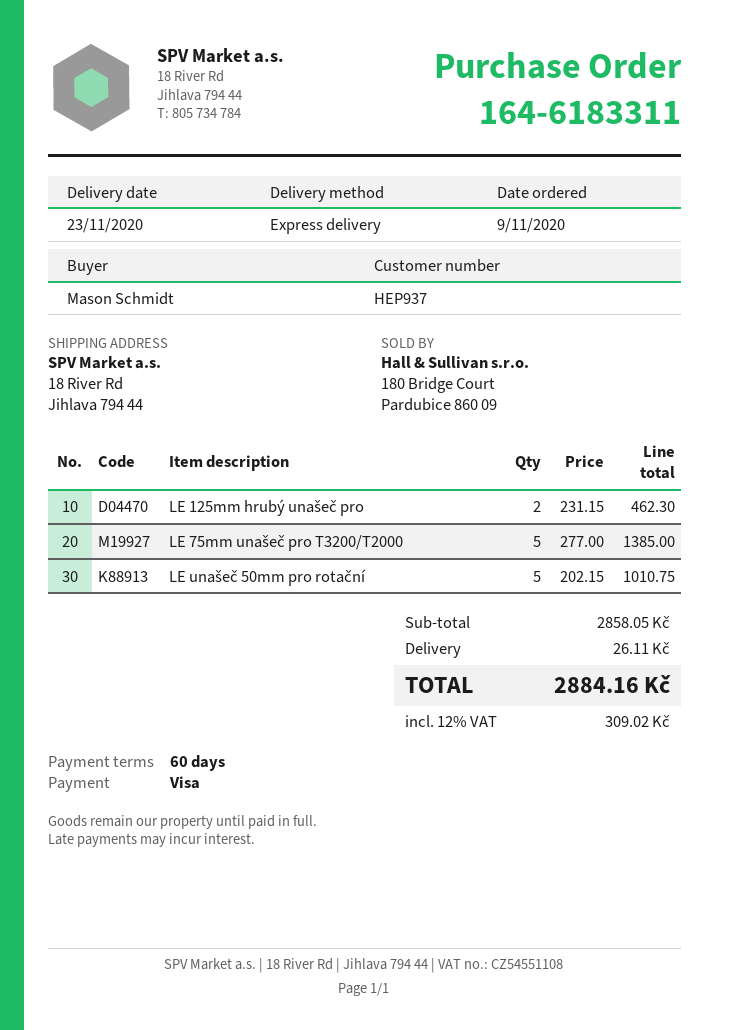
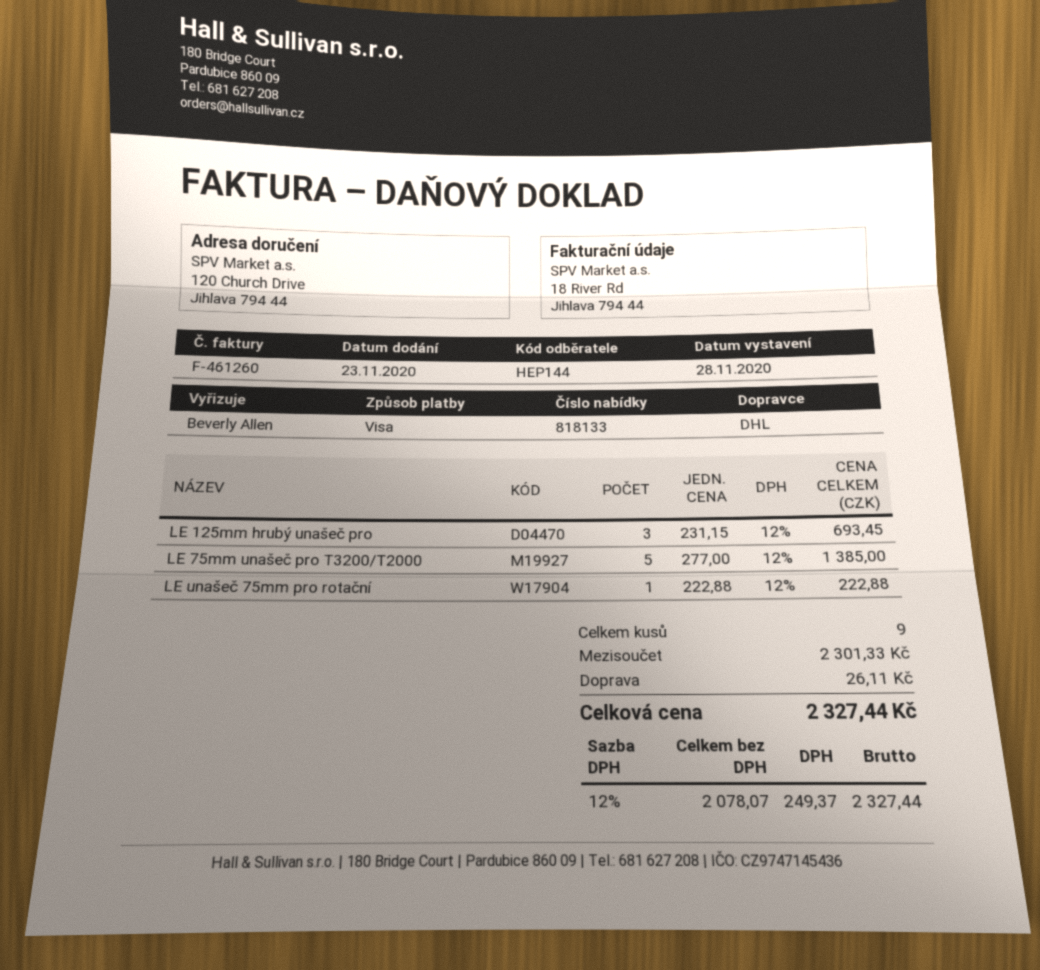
customer number: HEP937 -> HEP144
shipping method: express -> DHL
ship to: 18 River Rd, Jihlava 794 44 -> 120 Church Drive, Jihlava 794 44
LE 125mm hrubý unašeč pro: 2 x 231.15 = 462.30 -> 3 x 231.15 = 693.45
LE unašeč 50mm pro rotační: 5 x 202.15 = 1010.75 -> none
LE unašeč 75mm pro rotační: none -> 1 x 222.88 = 222.88
subtotal: 2858.05 -> 2301.33
tax: 12% = 309.02 -> 12% = 249.37
total: 2884.16 -> 2327.44

